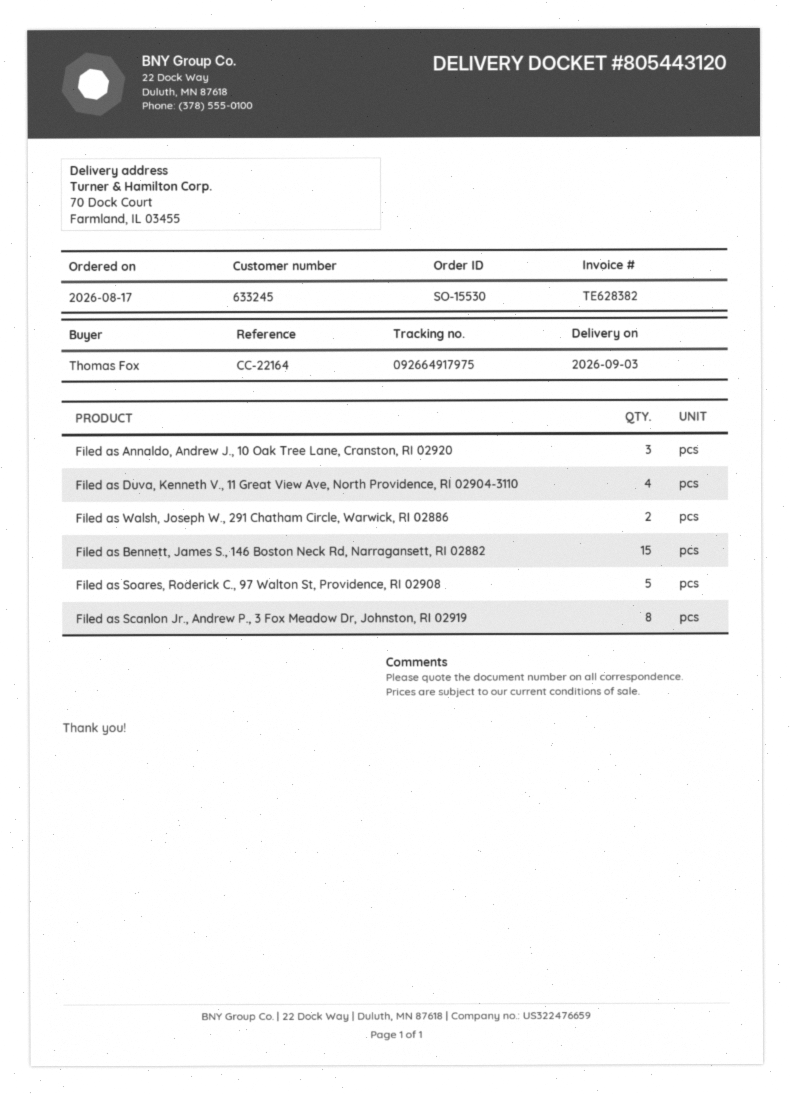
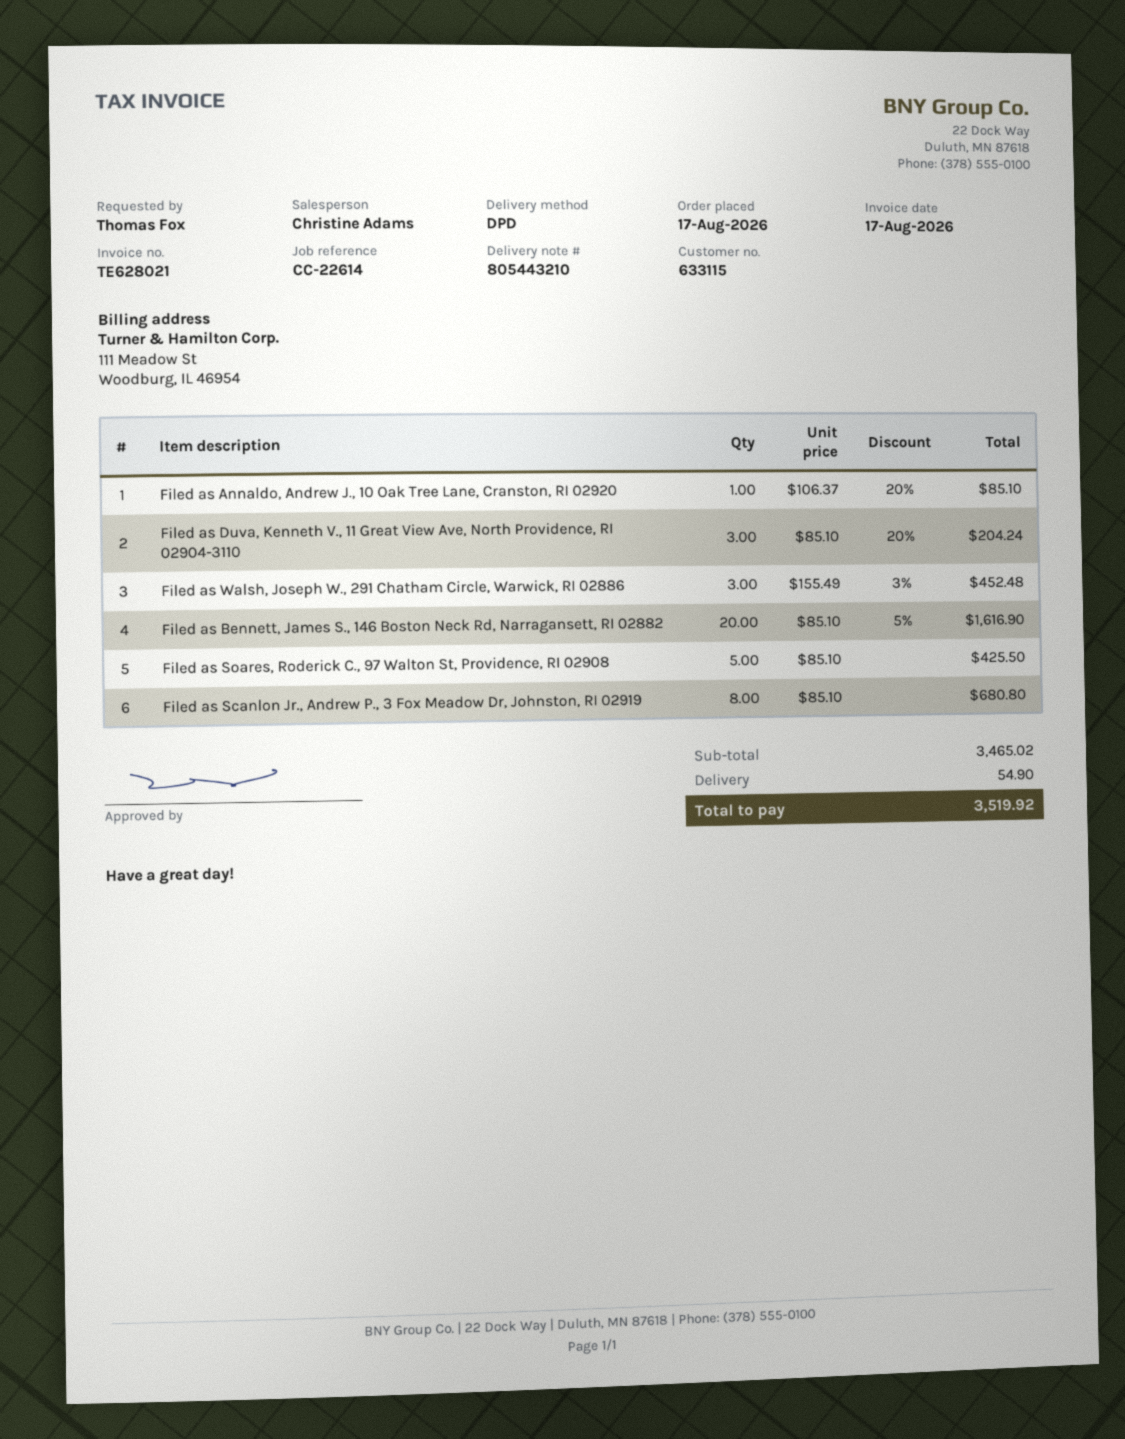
delivery note number: 805443120 -> 805443210
invoice number: TE628382 -> TE628021
customer number: 633245 -> 633115
reference: CC-22164 -> CC-22614
Filed as Annaldo, Andrew J., 10 Oak Tree Lane, Cranston, RI 02920: 3 -> 1
Filed as Duva, Kenneth V., 11 Great View Ave, North Providence, RI 02904-3110: 4 -> 3
Filed as Walsh, Joseph W., 291 Chatham Circle, Warwick, RI 02886: 2 -> 3
Filed as Bennett, James S., 146 Boston Neck Rd, Narragansett, RI 02882: 15 -> 20

